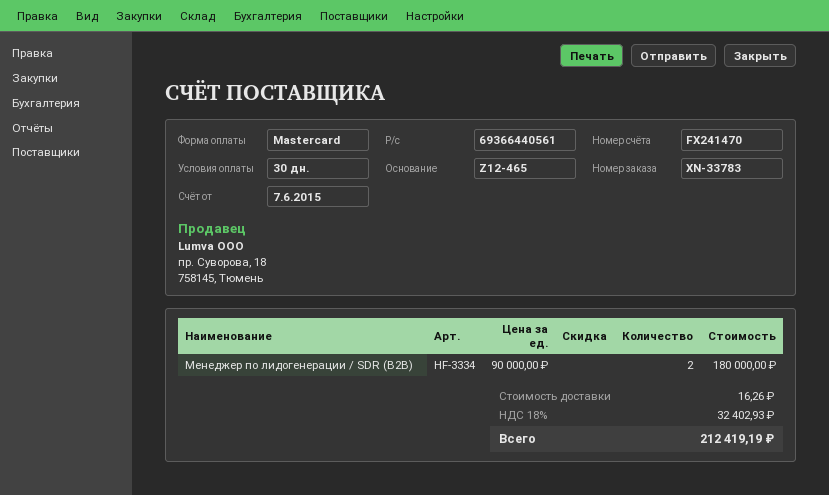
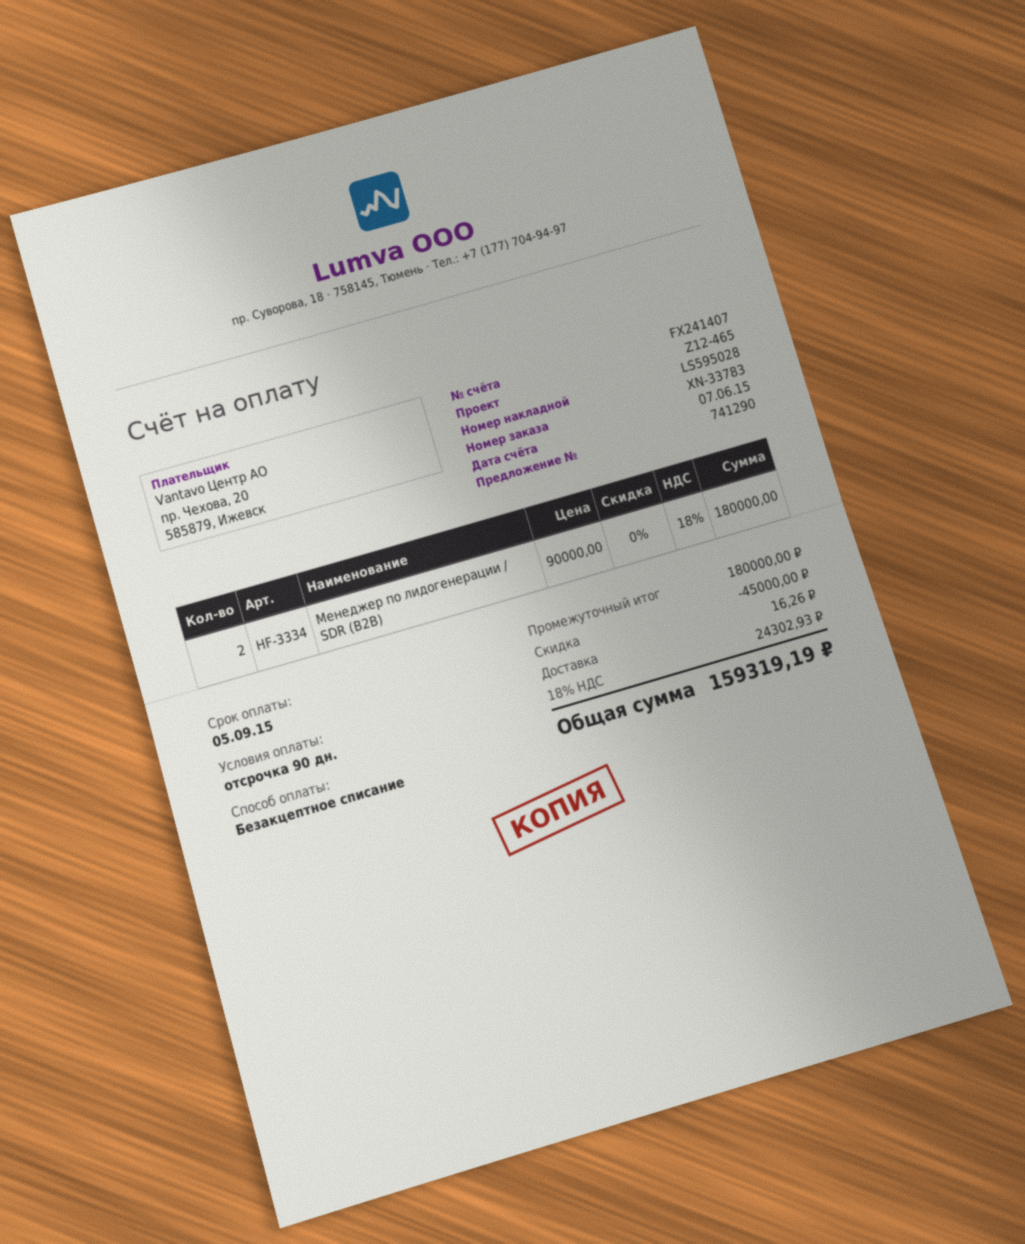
invoice number: FX241470 -> FX241407
payment terms: 30 days -> 90 days
payment method: Mastercard -> direct debit
discount: none -> 45000.00
tax: 18% = 32402.93 -> 18% = 24302.93
total: 212419.19 -> 159319.19

